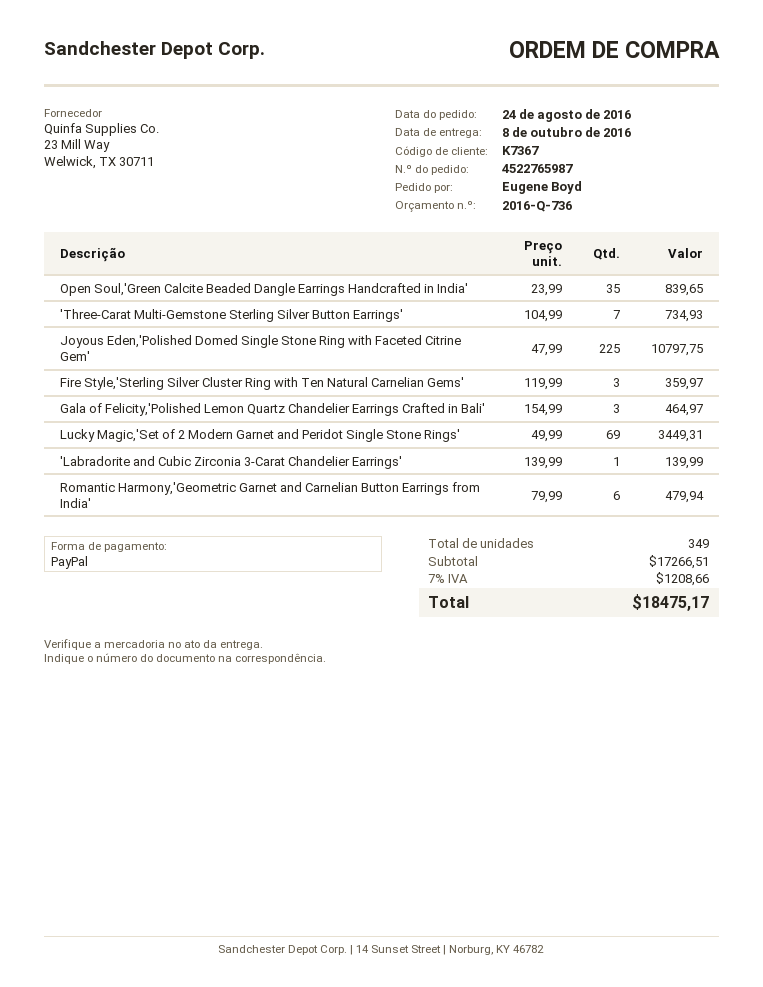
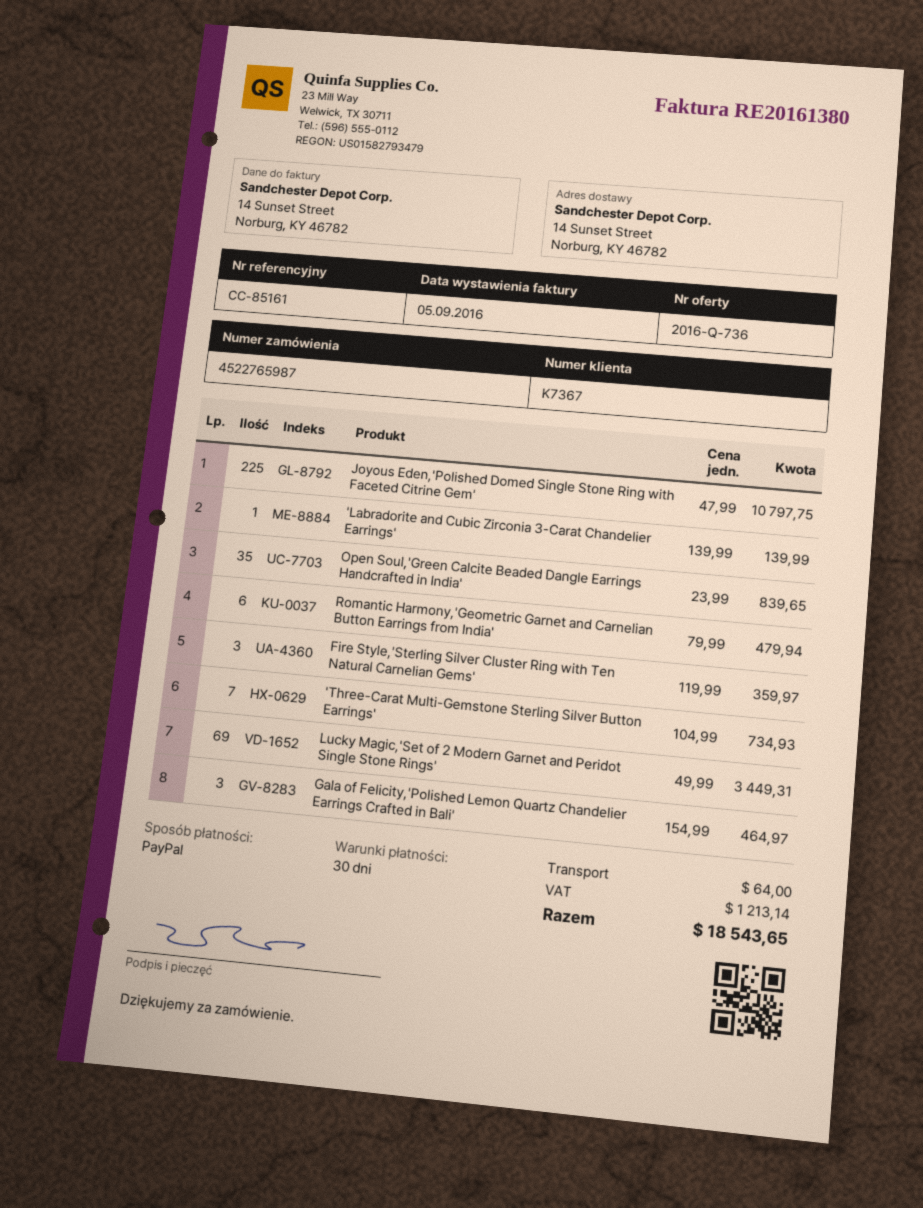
shipping: none -> 64.00
tax: 1208.66 -> 1213.14
total: 18475.17 -> 18543.65

